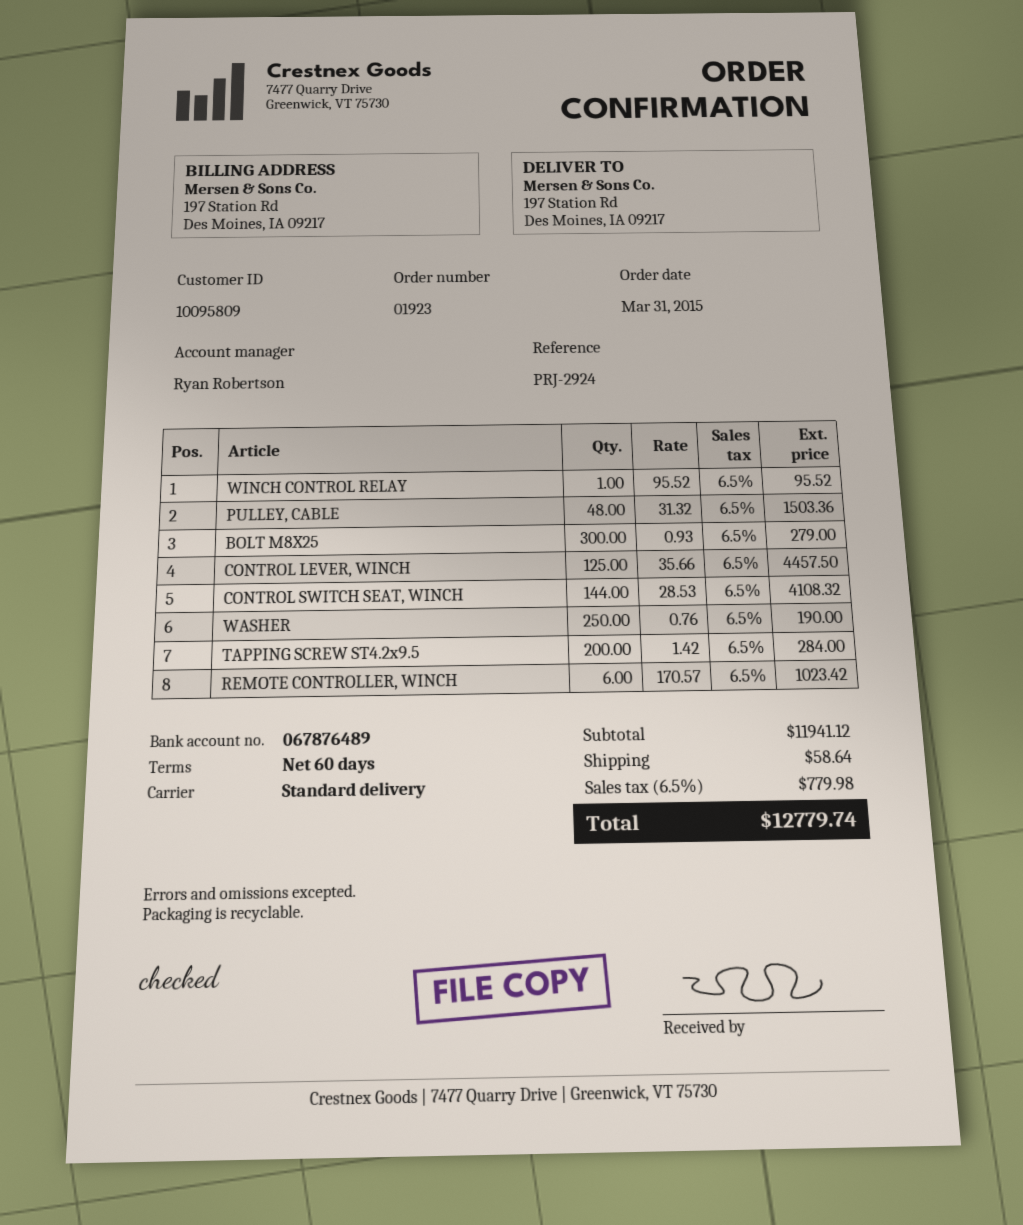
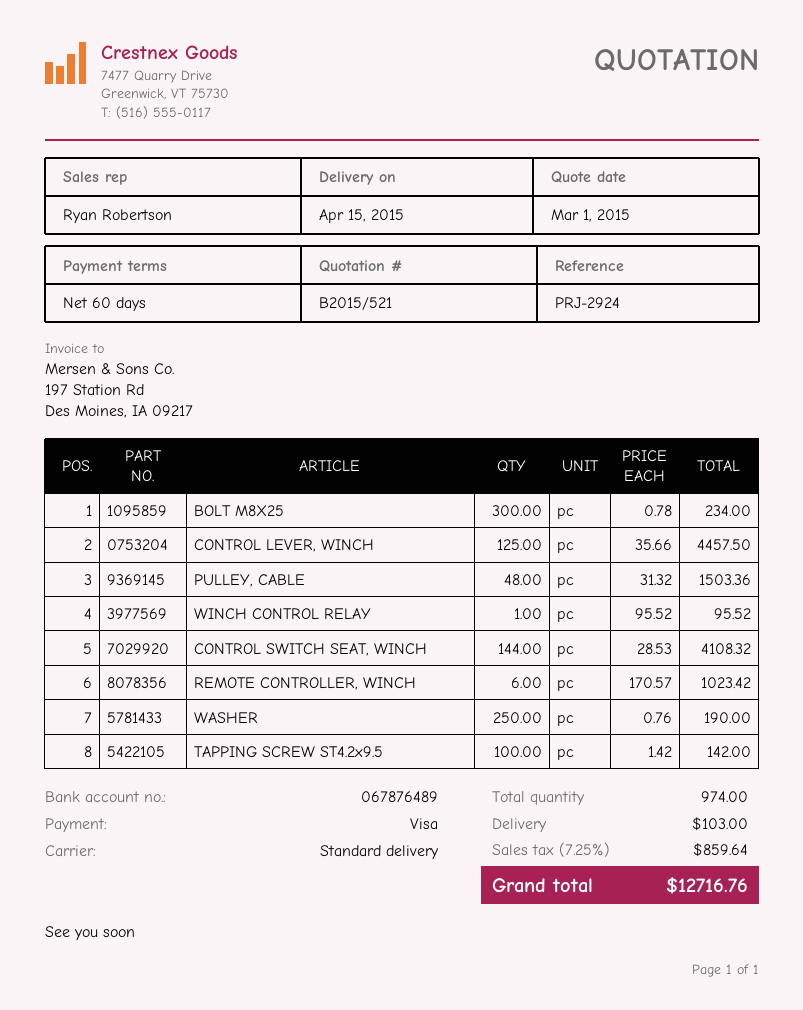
BOLT M8X25: 300 x 0.93 = 279.00 -> 300 x 0.78 = 234.00
TAPPING SCREW ST4.2x9.5: 200 x 1.42 = 284.00 -> 100 x 1.42 = 142.00
shipping: 58.64 -> 103.00
tax: 6.5% = 779.98 -> 7.25% = 859.64
total: 12779.74 -> 12716.76

